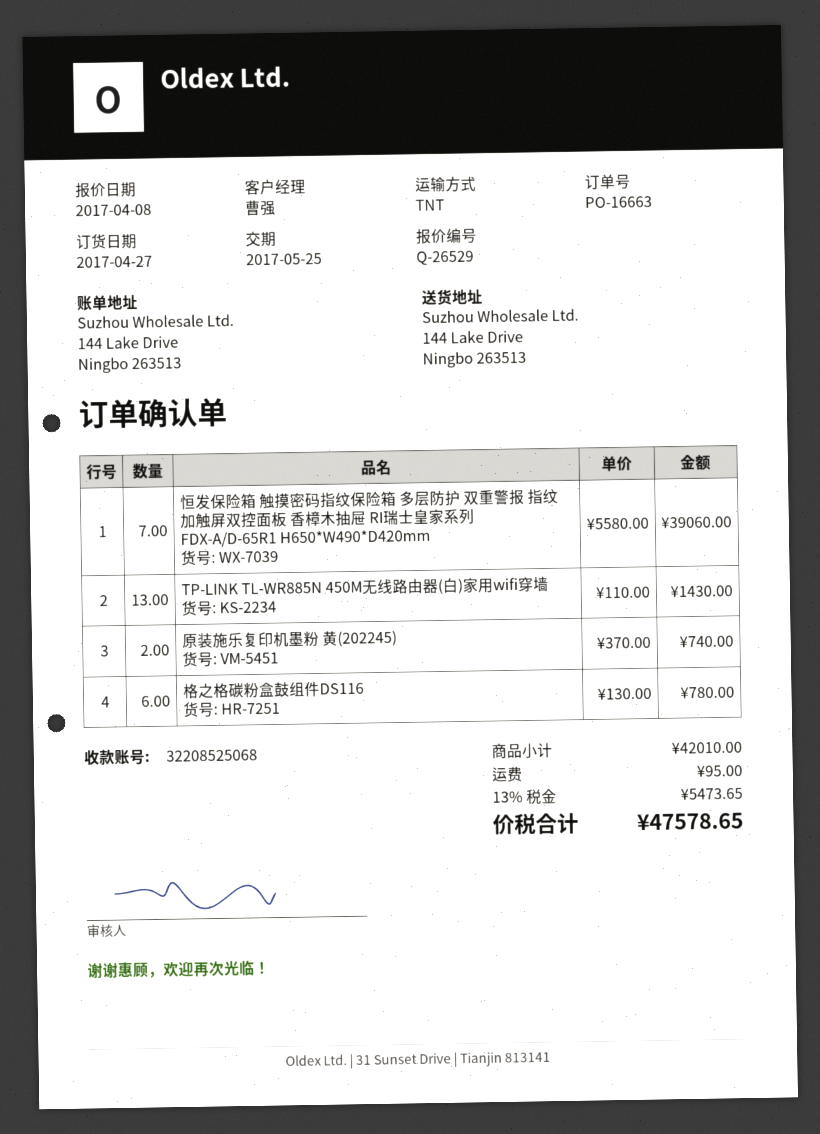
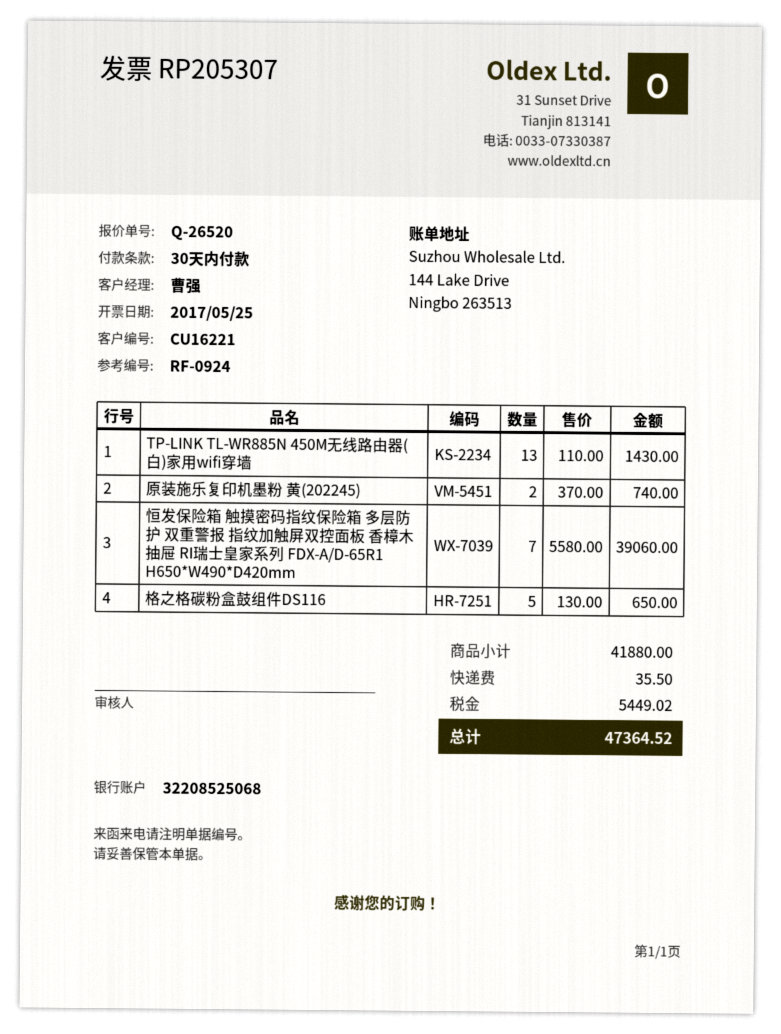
quote number: Q-26529 -> Q-26520
格之格碳粉盒鼓组件DS116: 6 x 130.00 = 780.00 -> 5 x 130.00 = 650.00
subtotal: 42010.00 -> 41880.00
shipping: 95.00 -> 35.50
tax: 5473.65 -> 5449.02
total: 47578.65 -> 47364.52

